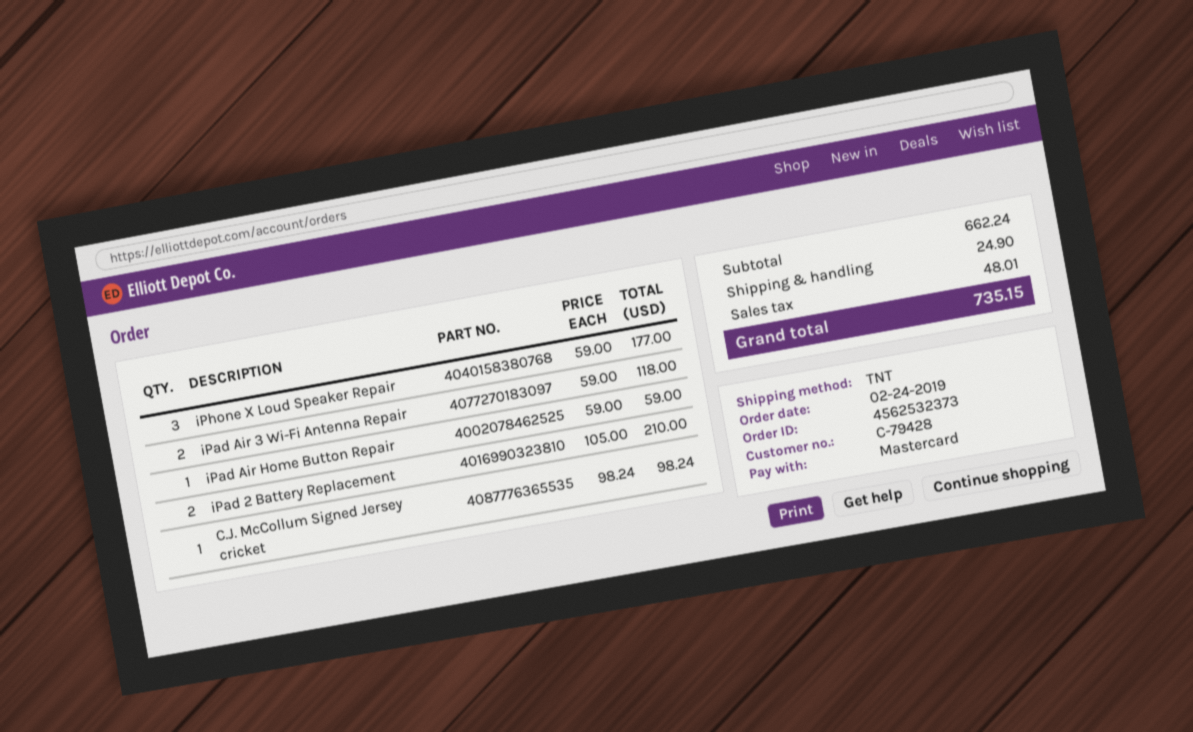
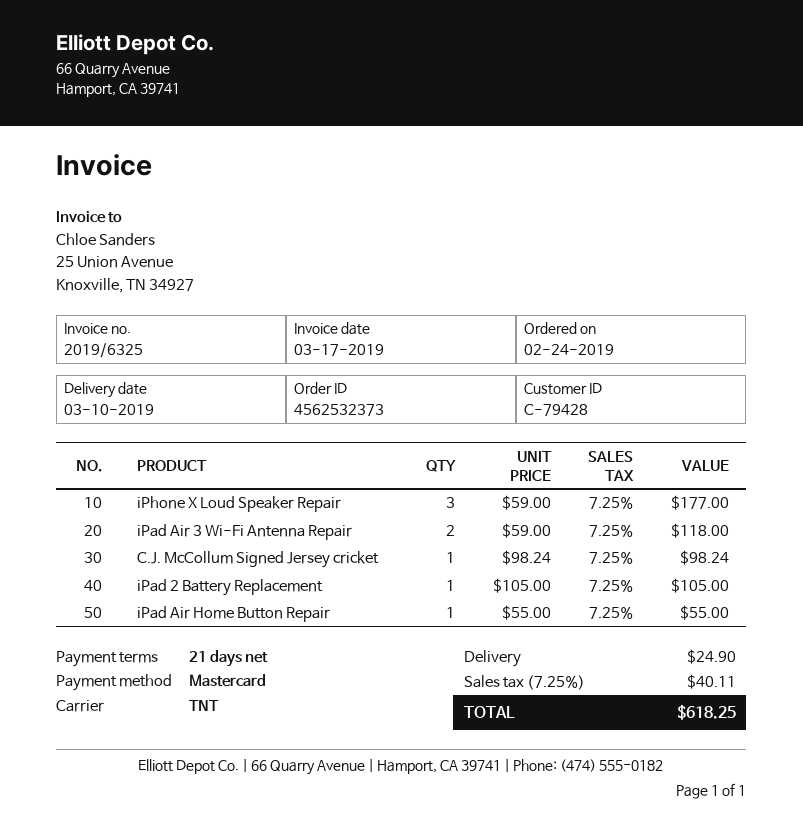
iPad Air Home Button Repair: 1 x 59.00 = 59.00 -> 1 x 55.00 = 55.00
iPad 2 Battery Replacement: 2 x 105.00 = 210.00 -> 1 x 105.00 = 105.00
tax: 48.01 -> 40.11
total: 735.15 -> 618.25

